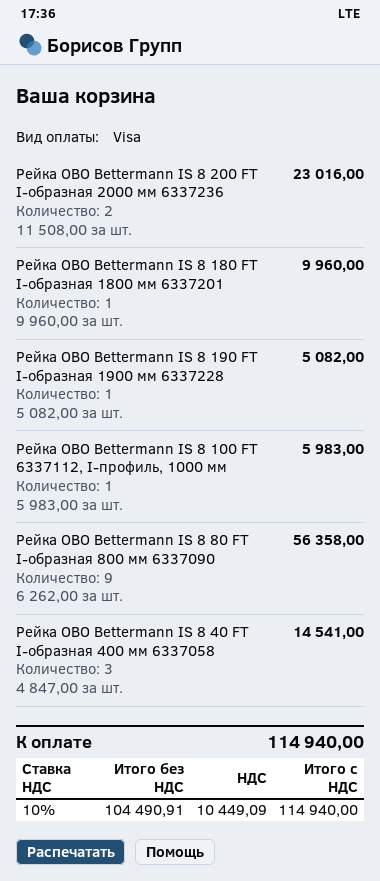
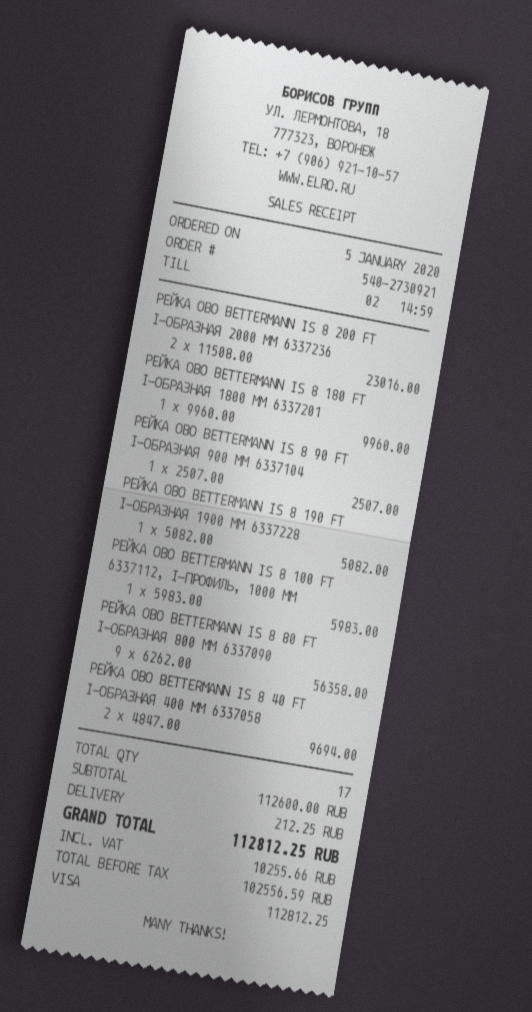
Рейка OBO Bettermann IS 8 40 FT I-образная 400 мм 6337058: 3 x 4847.00 = 14541.00 -> 2 x 4847.00 = 9694.00
РЕЙКА OBO BETTERMANN IS 8 90 FT I-ОБРАЗНАЯ 900 ММ 6337104: none -> 1 x 2507.00 = 2507.00
shipping: none -> 212.25
net: 104490.91 -> 102556.59
tax: 10449.09 -> 10255.66
total: 114940.00 -> 112812.25

